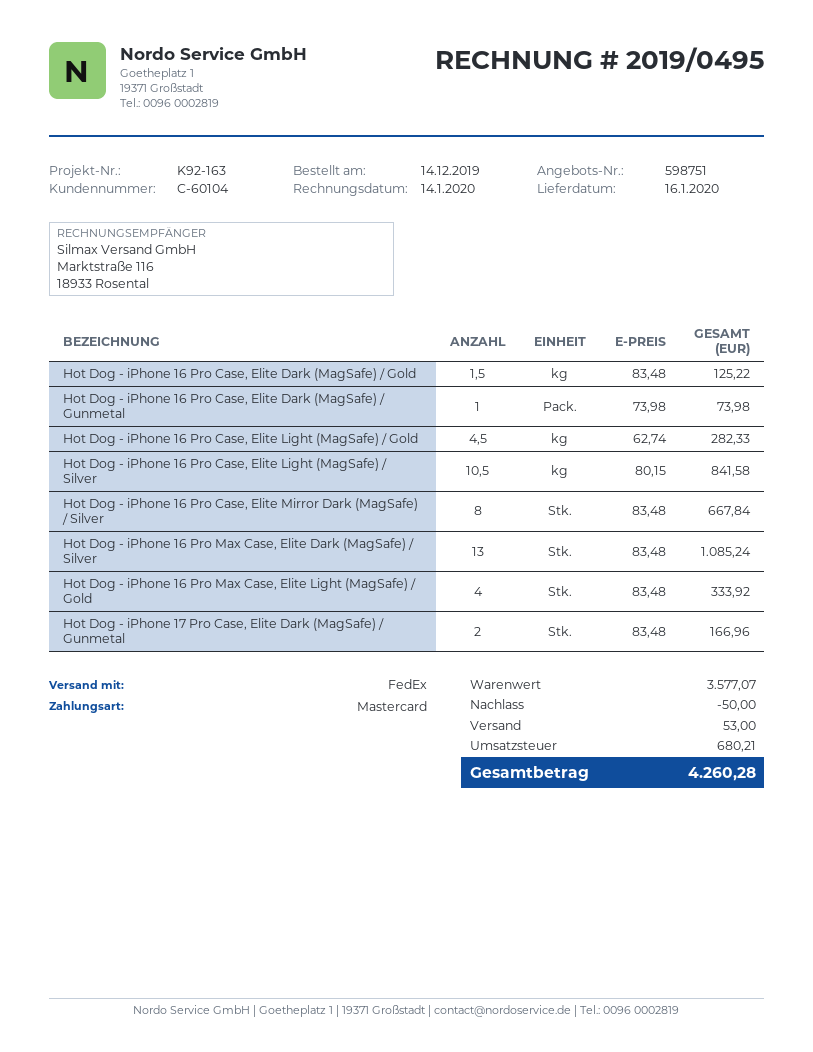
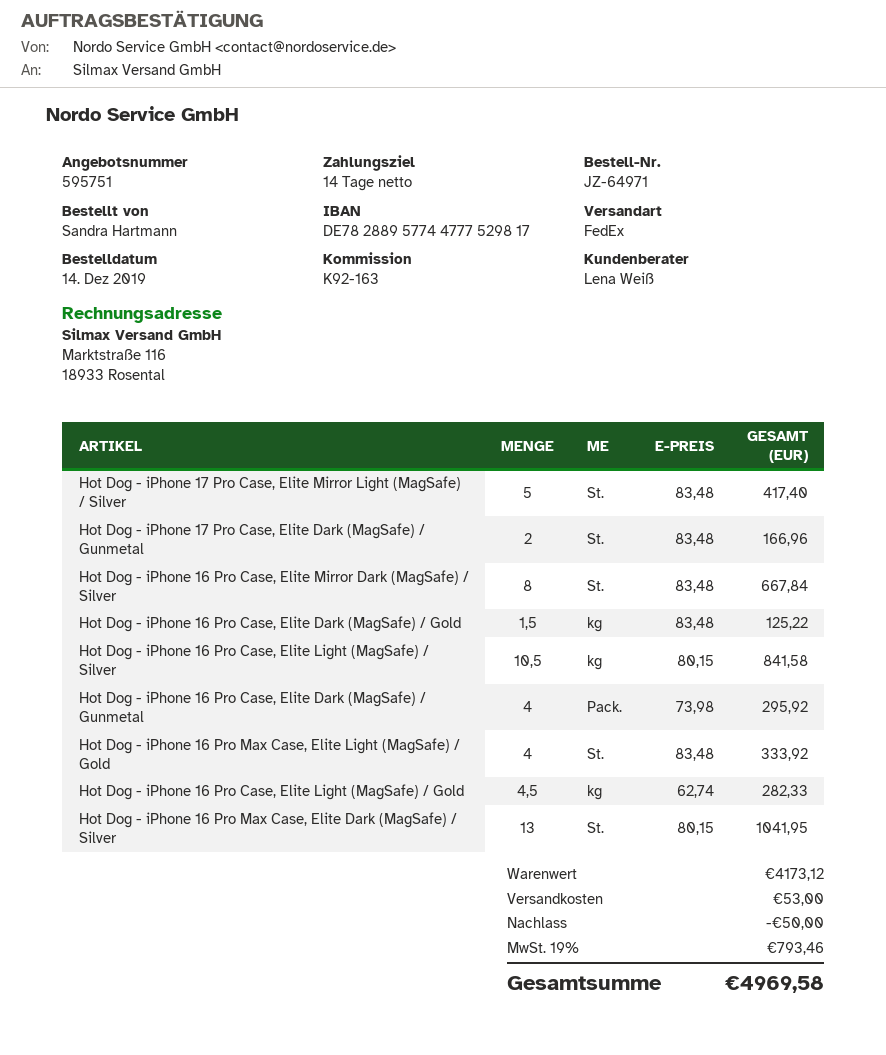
quote number: 598751 -> 595751
Hot Dog - iPhone 16 Pro Case, Elite Dark (MagSafe) / Gunmetal: 1 x 73.98 = 73.98 -> 4 x 73.98 = 295.92
Hot Dog - iPhone 16 Pro Max Case, Elite Dark (MagSafe) / Silver: 13 x 83.48 = 1085.24 -> 13 x 80.15 = 1041.95
Hot Dog - iPhone 17 Pro Case, Elite Mirror Light (MagSafe) / Silver: none -> 5 x 83.48 = 417.40
subtotal: 3577.07 -> 4173.12
tax: 680.21 -> 793.46
total: 4260.28 -> 4969.58

